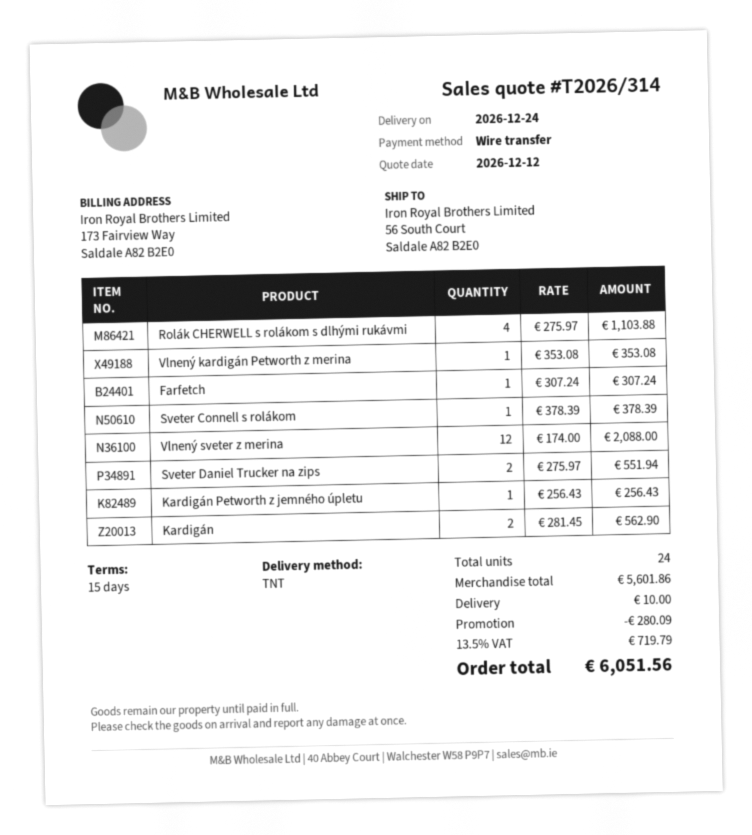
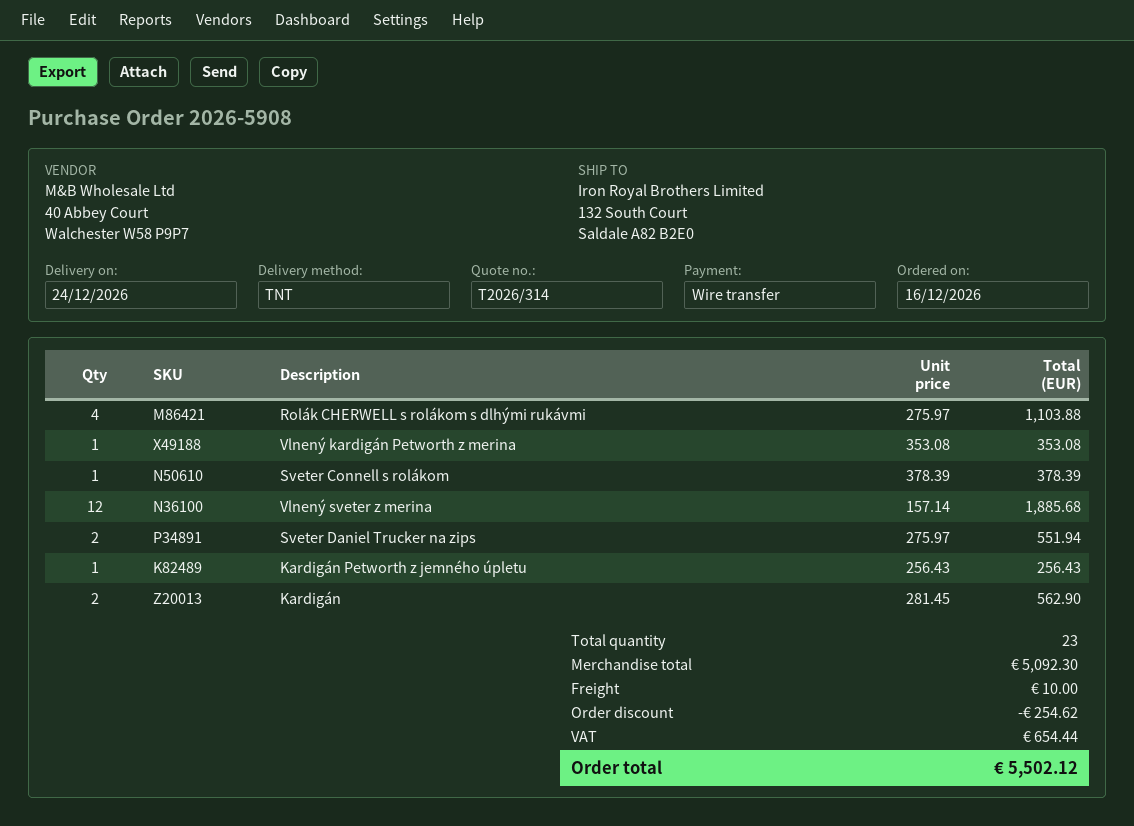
ship to: 56 South Court, Saldale A82 B2E0 -> 132 South Court, Saldale A82 B2E0
Farfetch: 1 x 307.24 = 307.24 -> none
Vlnený sveter z merina: 12 x 174.00 = 2088.00 -> 12 x 157.14 = 1885.68
total quantity: 24 -> 23
subtotal: 5601.86 -> 5092.30
discount: 280.09 -> 254.62
tax: 719.79 -> 654.44
total: 6051.56 -> 5502.12

